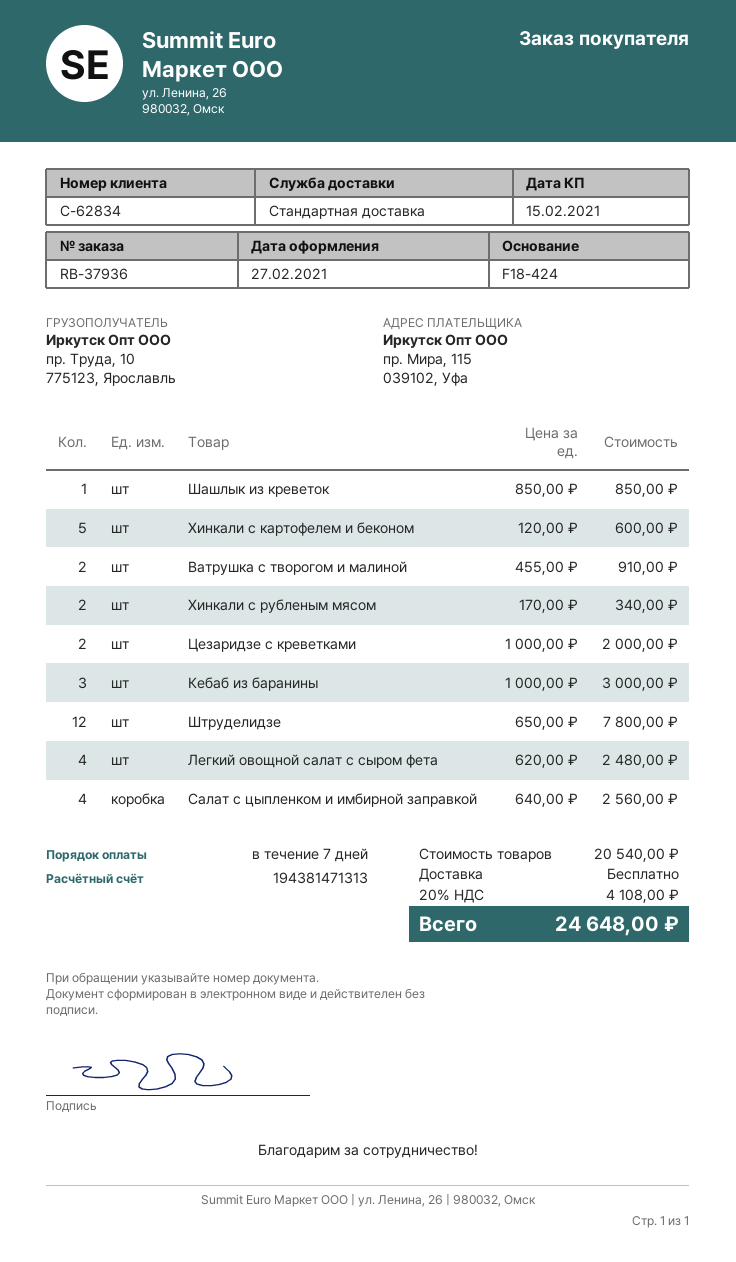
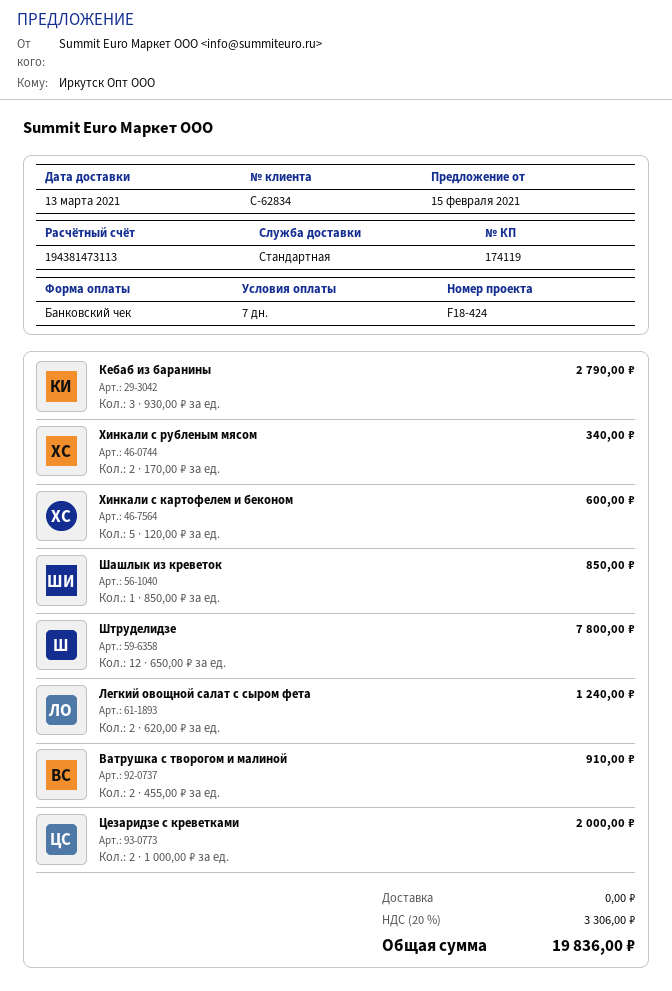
bank account: 194381471313 -> 194381473113
Кебаб из баранины: 3 x 1000.00 = 3000.00 -> 3 x 930.00 = 2790.00
Легкий овощной салат с сыром фета: 4 x 620.00 = 2480.00 -> 2 x 620.00 = 1240.00
Салат с цыпленком и имбирной заправкой: 4 x 640.00 = 2560.00 -> none
tax: 20% = 4108.00 -> 20% = 3306.00
total: 24648.00 -> 19836.00

